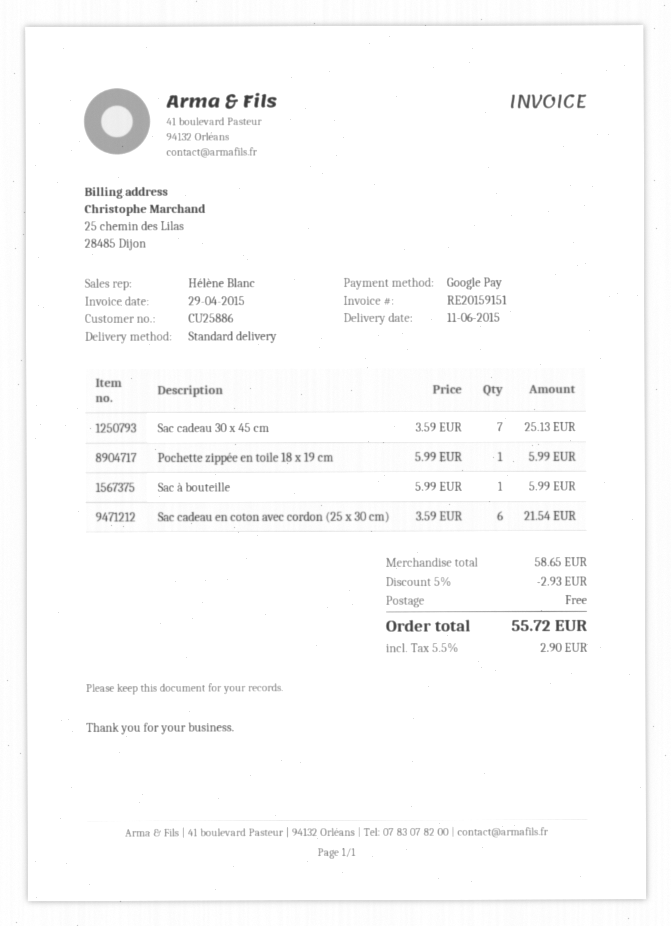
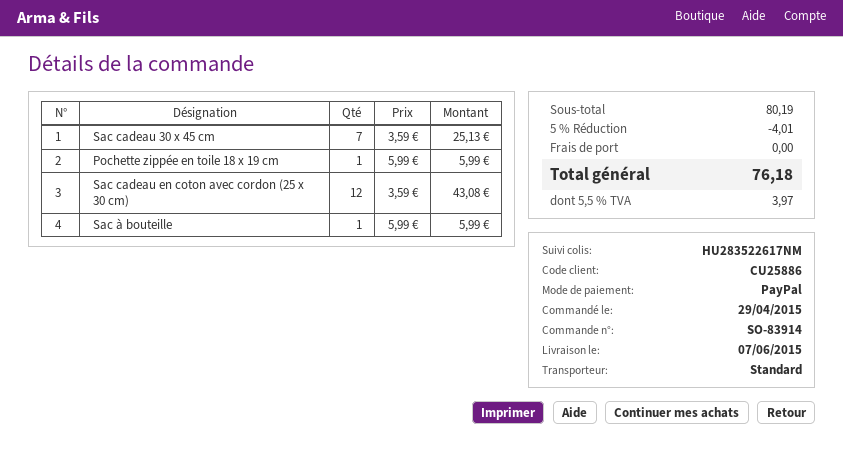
delivery date: 2015-06-11 -> 2015-06-07
payment method: Google Pay -> PayPal
Sac cadeau en coton avec cordon (25 x 30 cm): 6 x 3.59 = 21.54 -> 12 x 3.59 = 43.08
subtotal: 58.65 -> 80.19
discount: 5% = 2.93 -> 5% = 4.01
tax: 5.5% = 2.90 -> 5.5% = 3.97
total: 55.72 -> 76.18

